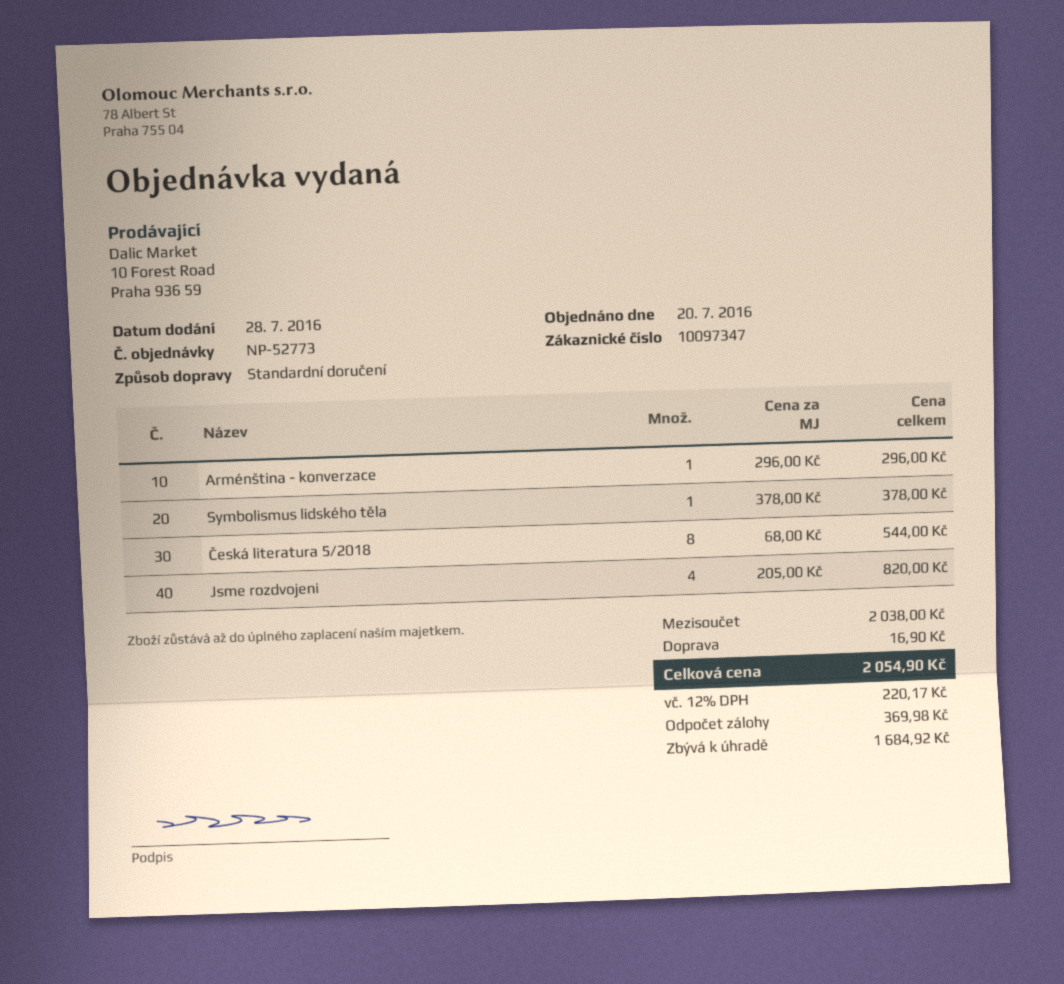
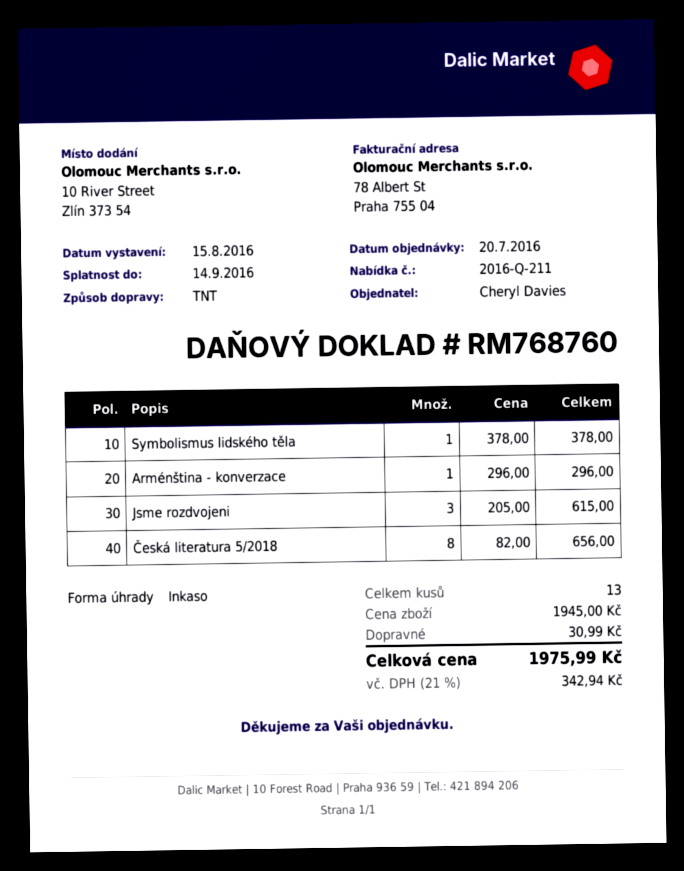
shipping method: standard -> TNT
Česká literatura 5/2018: 8 x 68.00 = 544.00 -> 8 x 82.00 = 656.00
Jsme rozdvojeni: 4 x 205.00 = 820.00 -> 3 x 205.00 = 615.00
subtotal: 2038.00 -> 1945.00
shipping: 16.90 -> 30.99
tax: 12% = 220.17 -> 21% = 342.94
total: 2054.90 -> 1975.99

